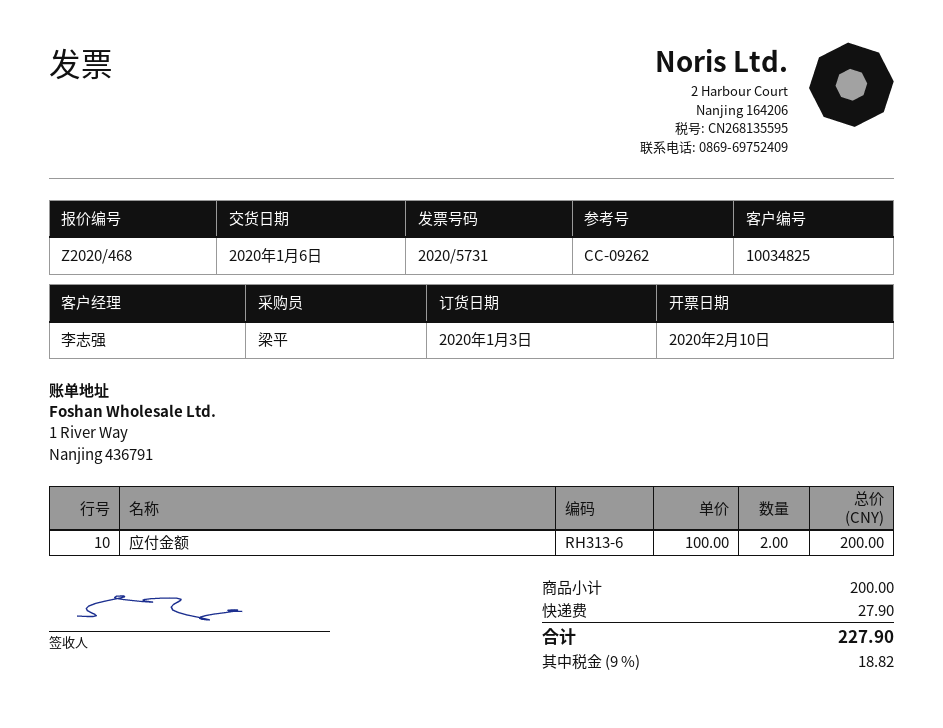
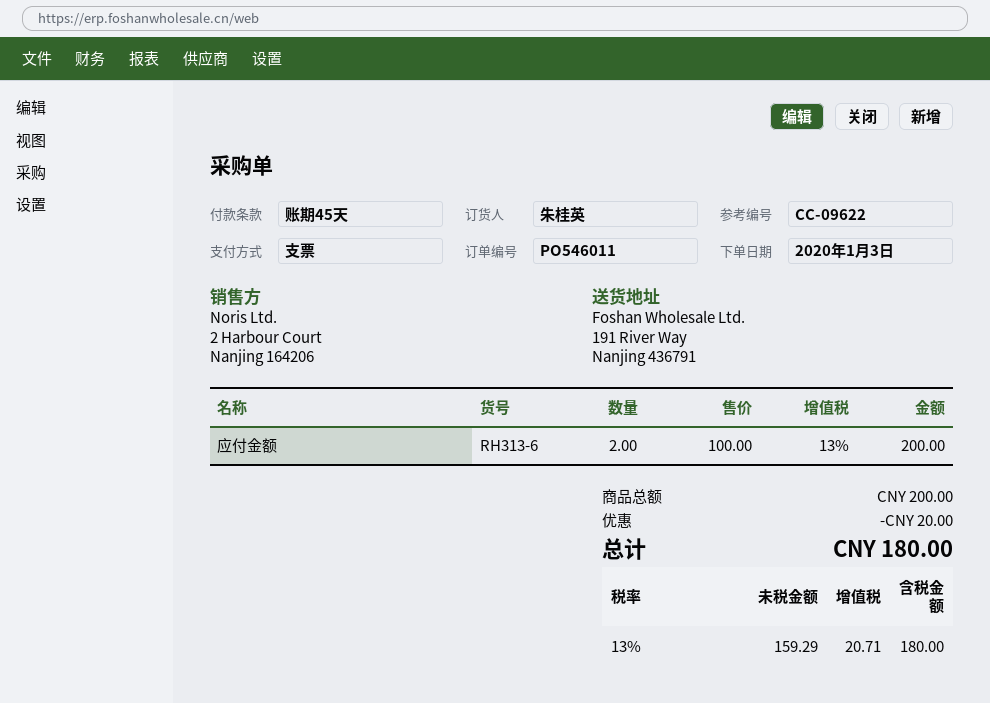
reference: CC-09262 -> CC-09622
ordered by: 梁平 -> 朱桂英
discount: none -> 20.00
shipping: 27.90 -> none
tax: 9% = 18.82 -> 13% = 20.71
total: 227.90 -> 180.00

